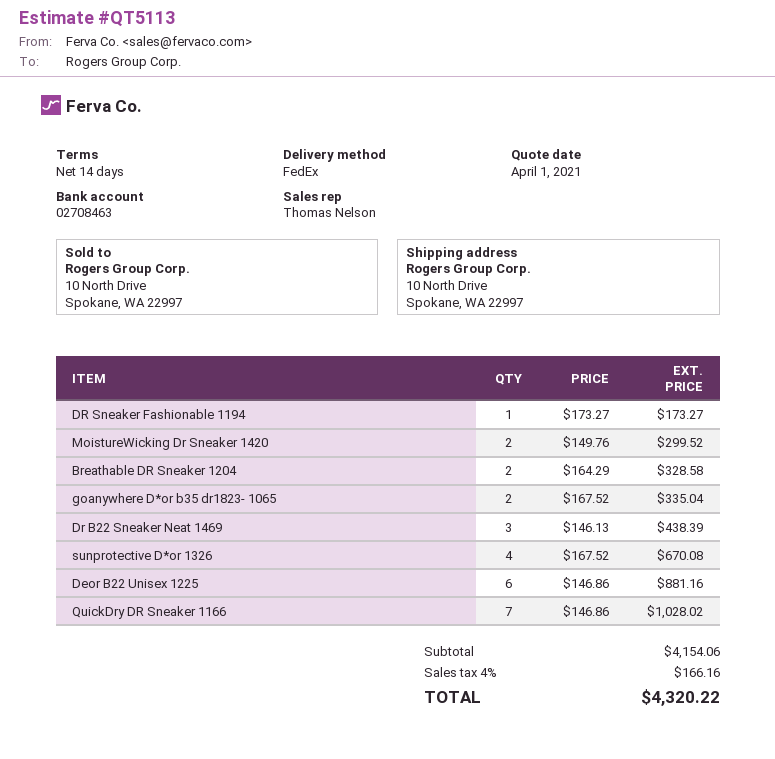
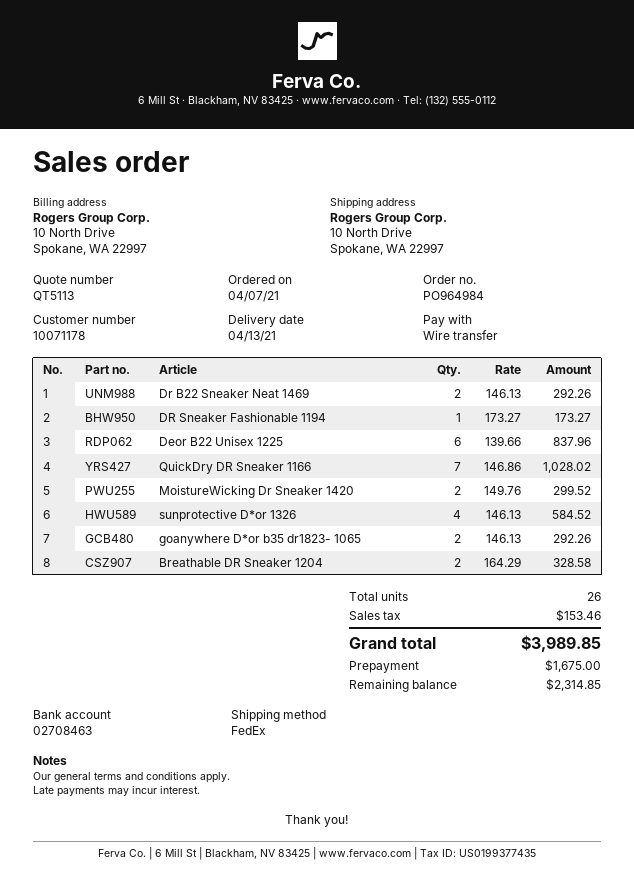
goanywhere D*or b35 dr1823- 1065: 2 x 167.52 = 335.04 -> 2 x 146.13 = 292.26
Dr B22 Sneaker Neat 1469: 3 x 146.13 = 438.39 -> 2 x 146.13 = 292.26
sunprotective D*or 1326: 4 x 167.52 = 670.08 -> 4 x 146.13 = 584.52
Deor B22 Unisex 1225: 6 x 146.86 = 881.16 -> 6 x 139.66 = 837.96
tax: 166.16 -> 153.46
total: 4320.22 -> 3989.85

